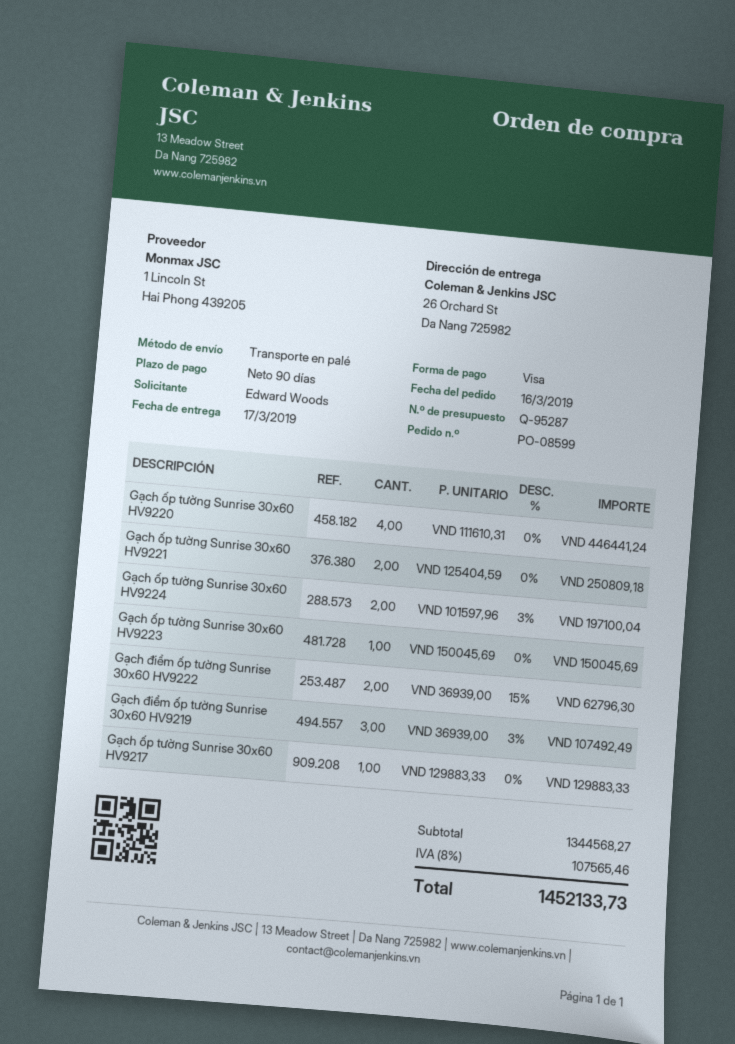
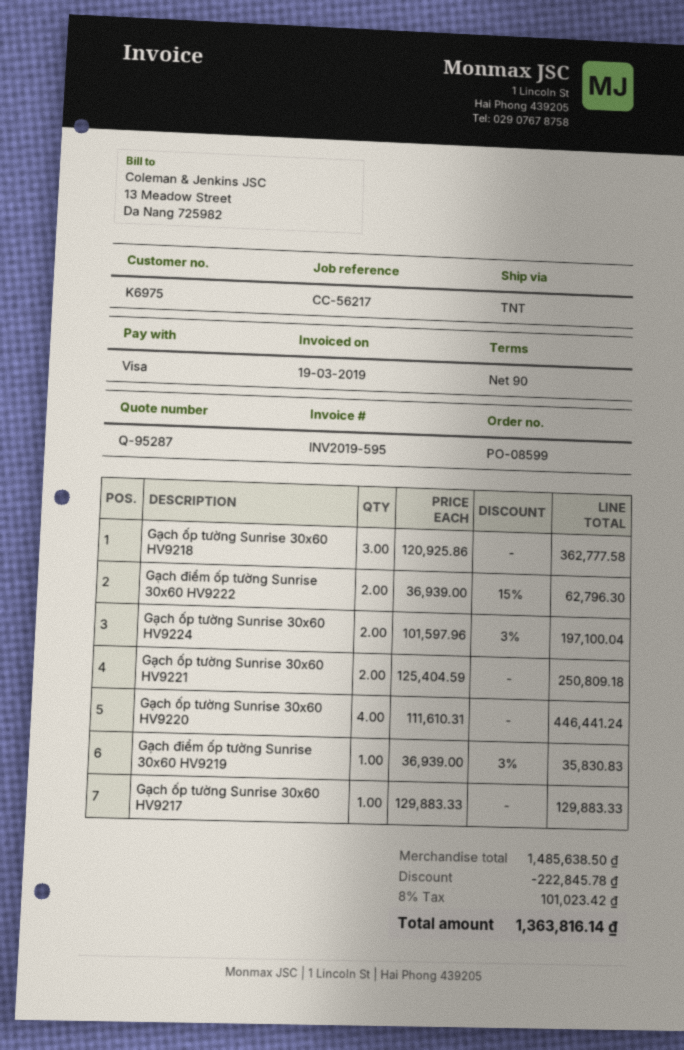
shipping method: pallet freight -> TNT
Gạch ốp tường Sunrise 30x60 HV9223: 1 x 150045.69 = 150045.69 -> none
Gạch điểm ốp tường Sunrise 30x60 HV9219: 3 x 36939.00 - 3% = 107492.49 -> 1 x 36939.00 - 3% = 35830.83
Gạch ốp tường Sunrise 30x60 HV9218: none -> 3 x 120925.86 = 362777.58
subtotal: 1344568.27 -> 1485638.50
discount: none -> 222845.78
tax: 8% = 107565.46 -> 8% = 101023.42
total: 1452133.73 -> 1363816.14

